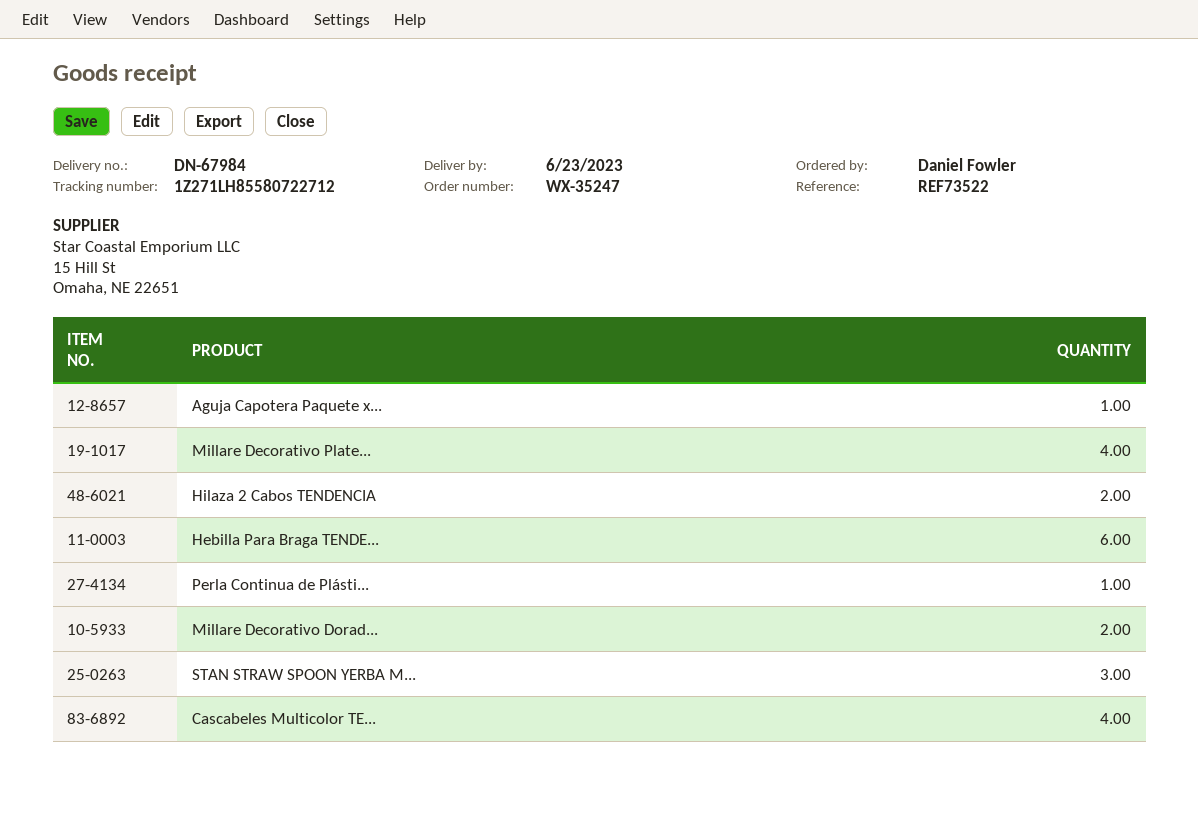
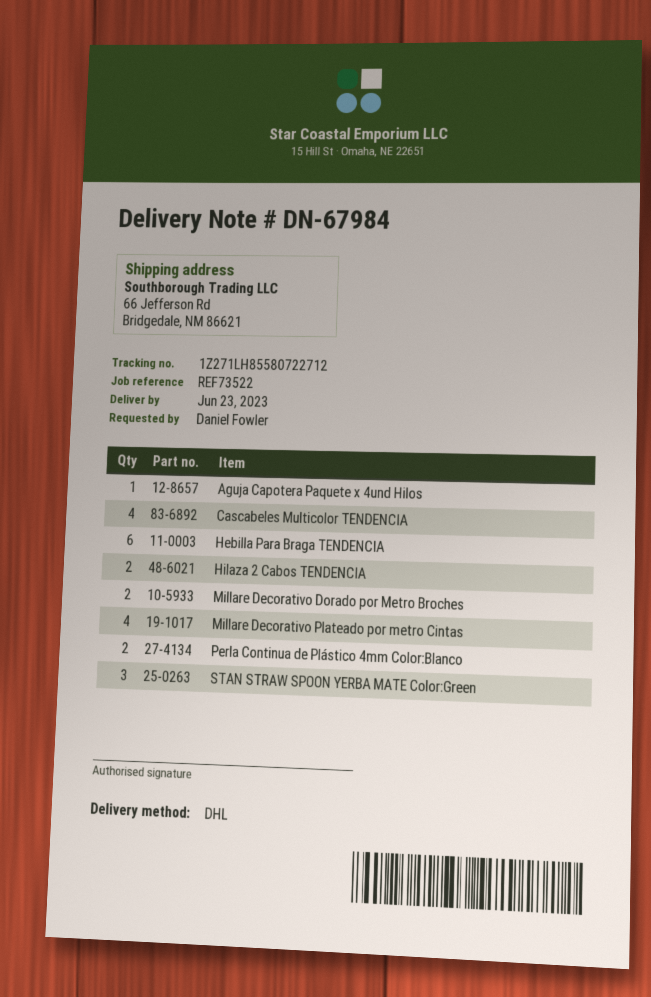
Perla Continua de Plásti...: 1 -> 2

